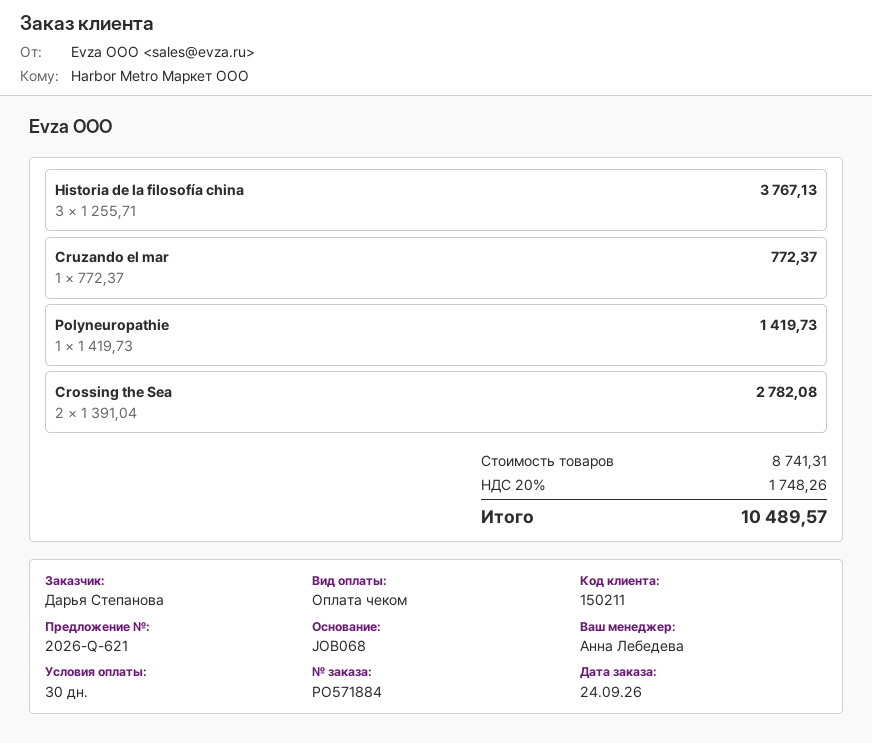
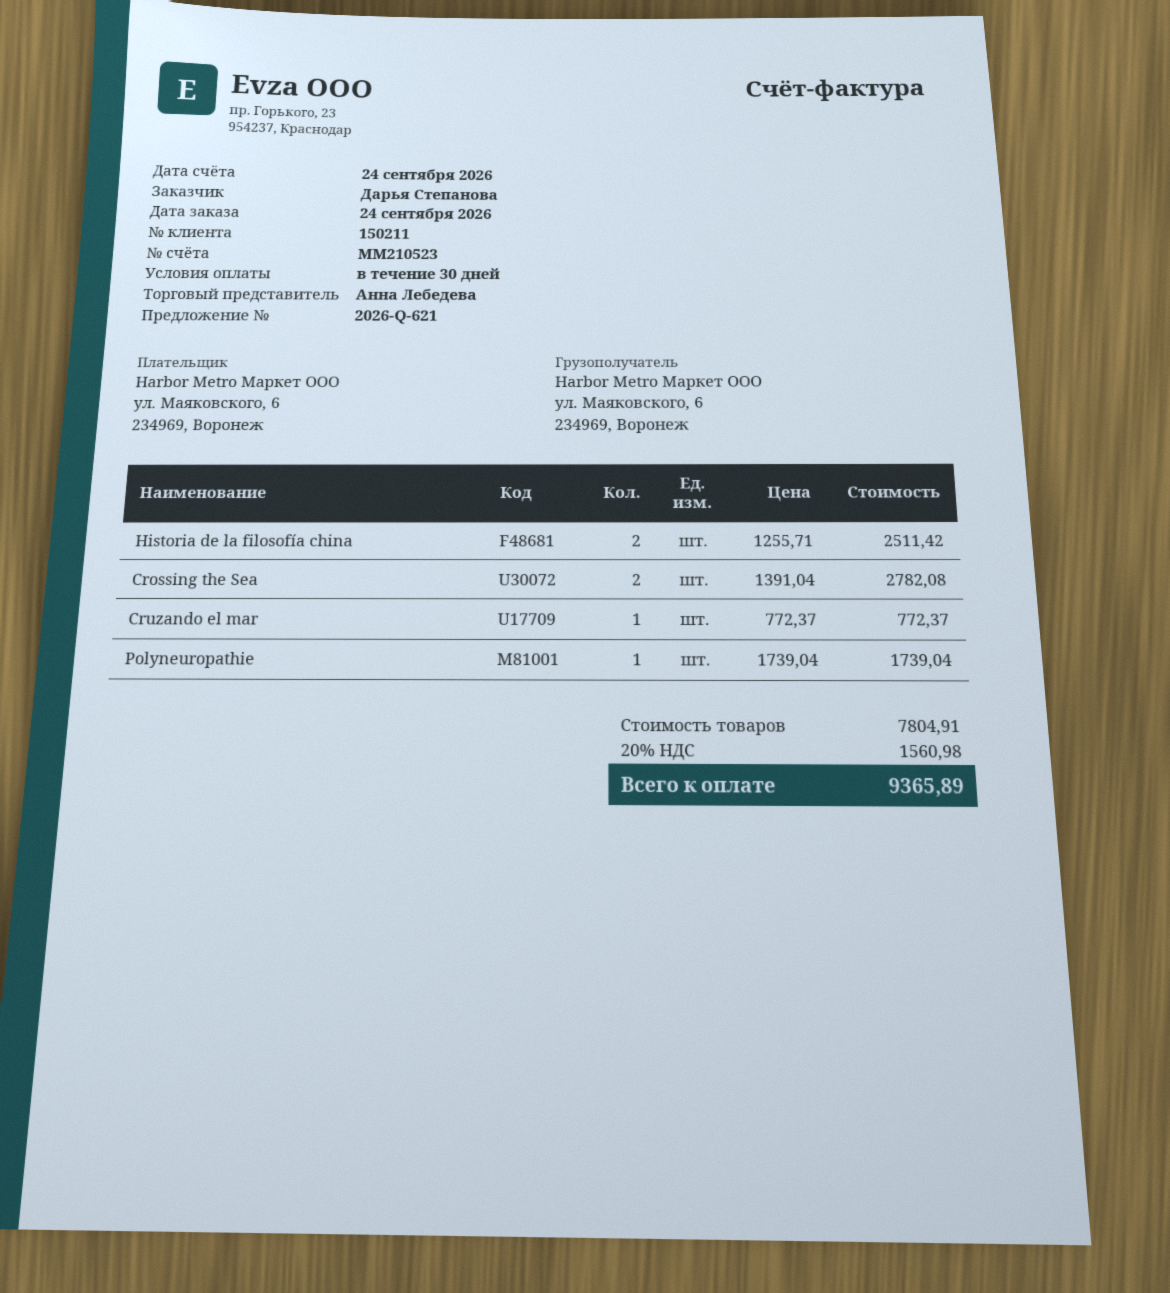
Historia de la filosofía china: 3 x 1255.71 = 3767.13 -> 2 x 1255.71 = 2511.42
Polyneuropathie: 1 x 1419.73 = 1419.73 -> 1 x 1739.04 = 1739.04
subtotal: 8741.31 -> 7804.91
tax: 20% = 1748.26 -> 20% = 1560.98
total: 10489.57 -> 9365.89

